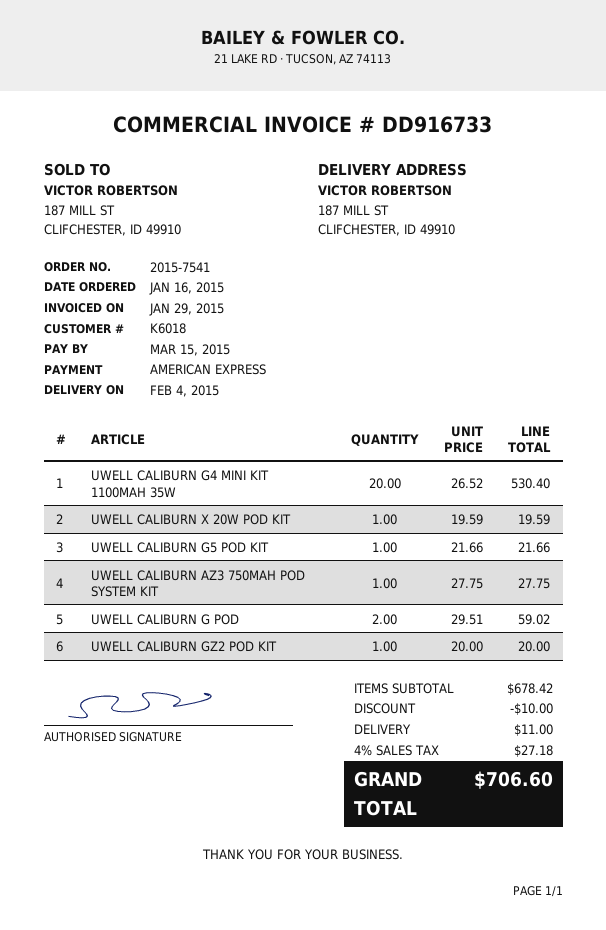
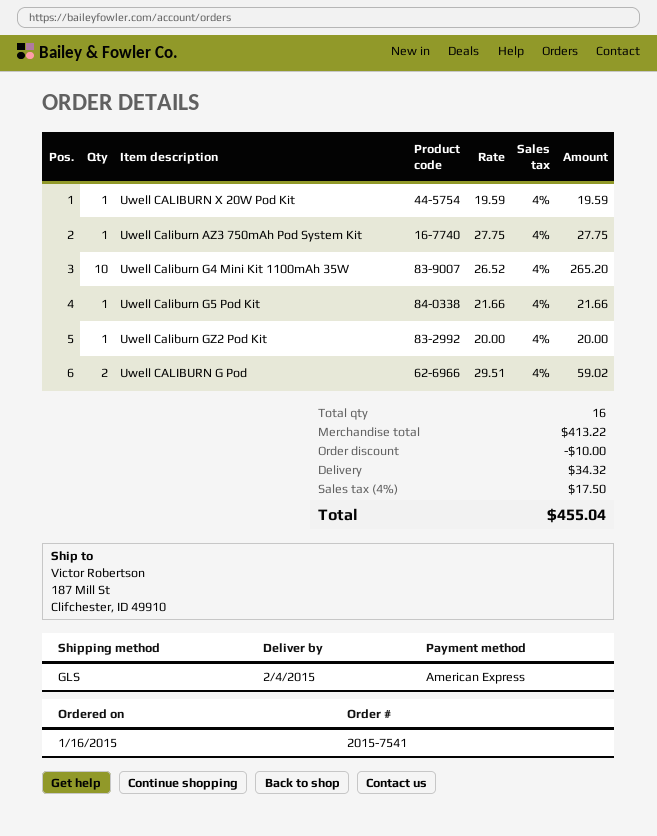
UWELL CALIBURN G4 MINI KIT 1100MAH 35W: 20 x 26.52 = 530.40 -> 10 x 26.52 = 265.20
subtotal: 678.42 -> 413.22
shipping: 11.00 -> 34.32
tax: 4% = 27.18 -> 4% = 17.50
total: 706.60 -> 455.04

